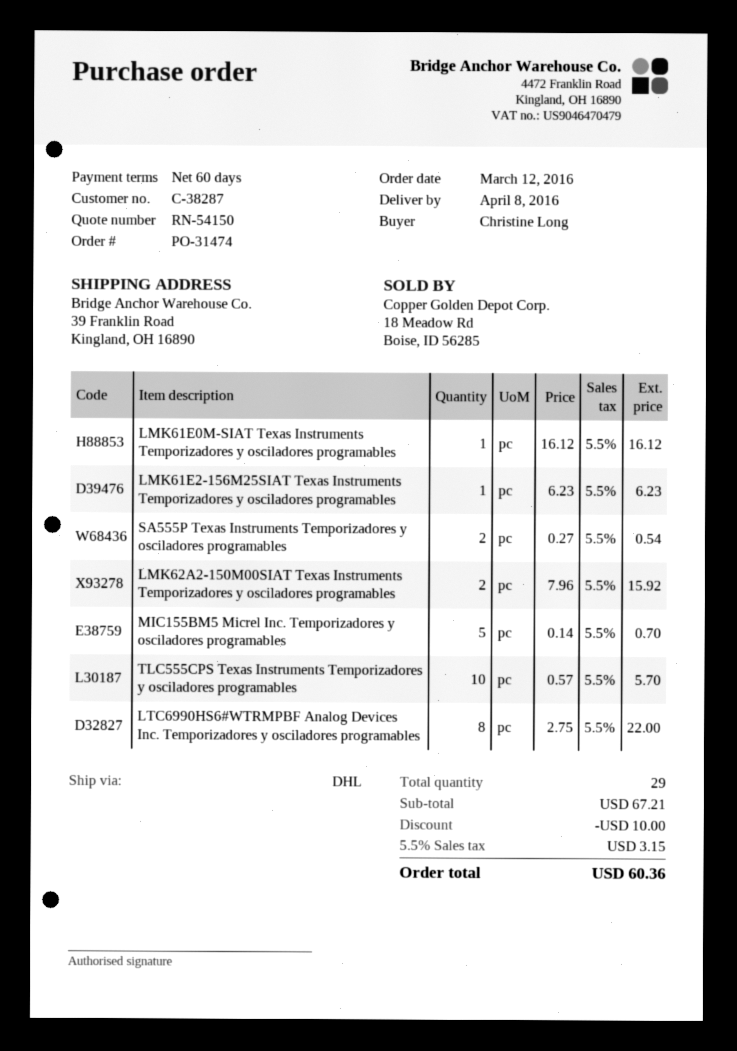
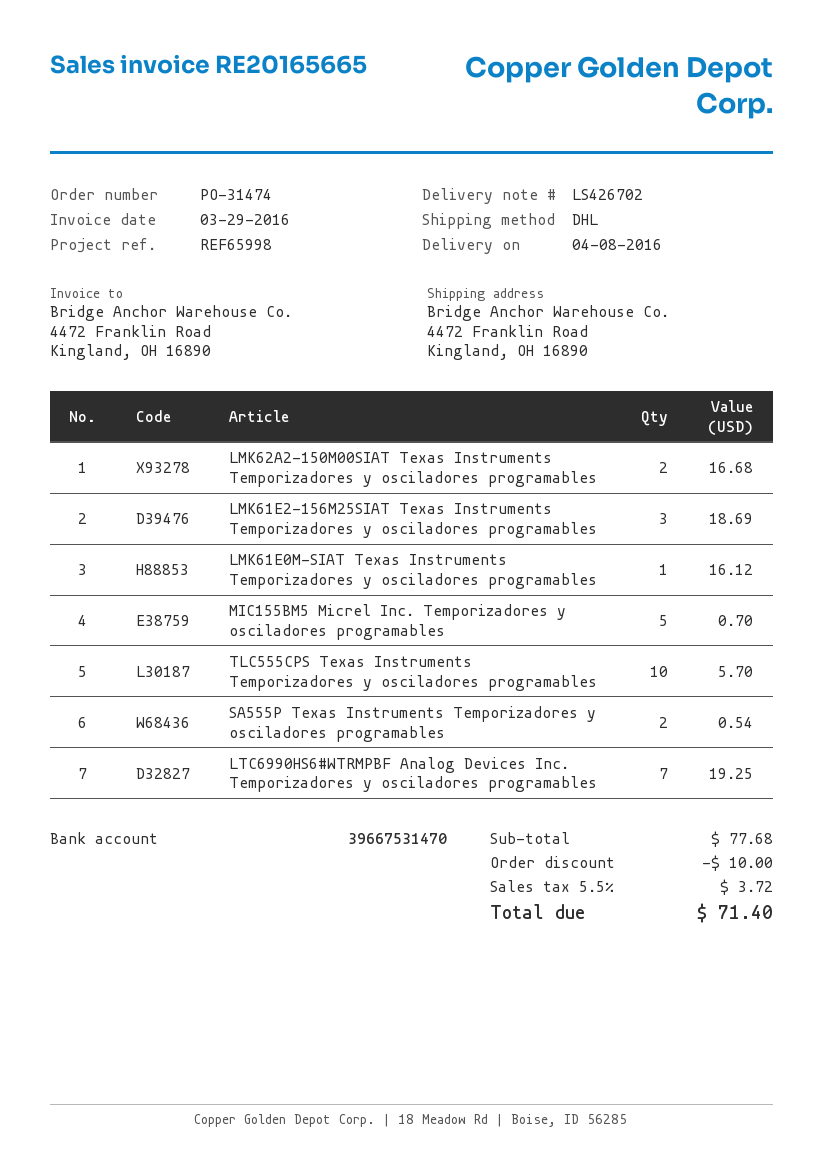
ship to: 39 Franklin Road, Kingland, OH 16890 -> 4472 Franklin Road, Kingland, OH 16890
LMK61E2-156M25SIAT Texas Instruments Temporizadores y osciladores programables: 1 for 6.23 -> 3 for 18.69
LMK62A2-150M00SIAT Texas Instruments Temporizadores y osciladores programables: 2 for 15.92 -> 2 for 16.68
LTC6990HS6#WTRMPBF Analog Devices Inc. Temporizadores y osciladores programables: 8 for 22.00 -> 7 for 19.25
subtotal: 67.21 -> 77.68
tax: 5.5% = 3.15 -> 5.5% = 3.72
total: 60.36 -> 71.40

